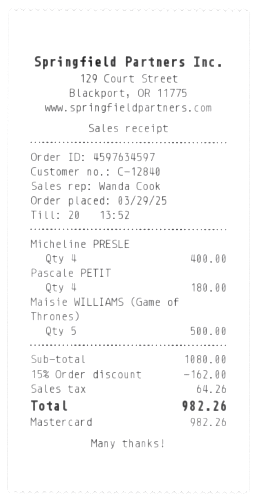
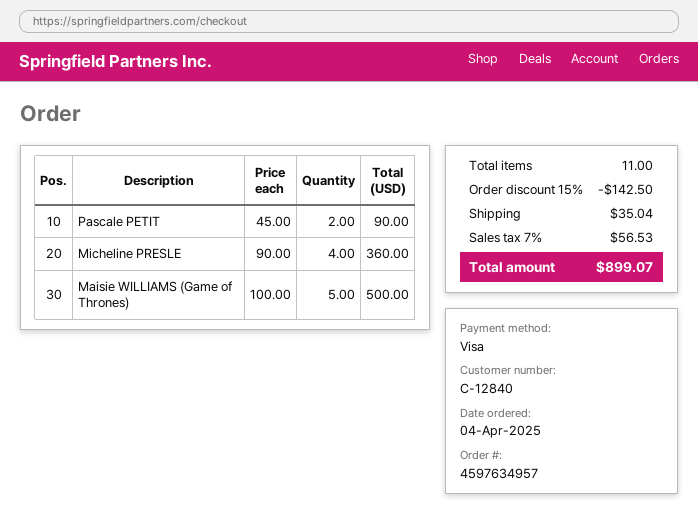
order number: 4597634597 -> 4597634957
order date: 2025-03-29 -> 2025-04-04
payment method: Mastercard -> Visa
Micheline PRESLE: 4 for 400.00 -> 4 for 360.00
Pascale PETIT: 4 for 180.00 -> 2 for 90.00
discount: 15% = 162.00 -> 15% = 142.50
shipping: none -> 35.04
tax: 64.26 -> 56.53
total: 982.26 -> 899.07

